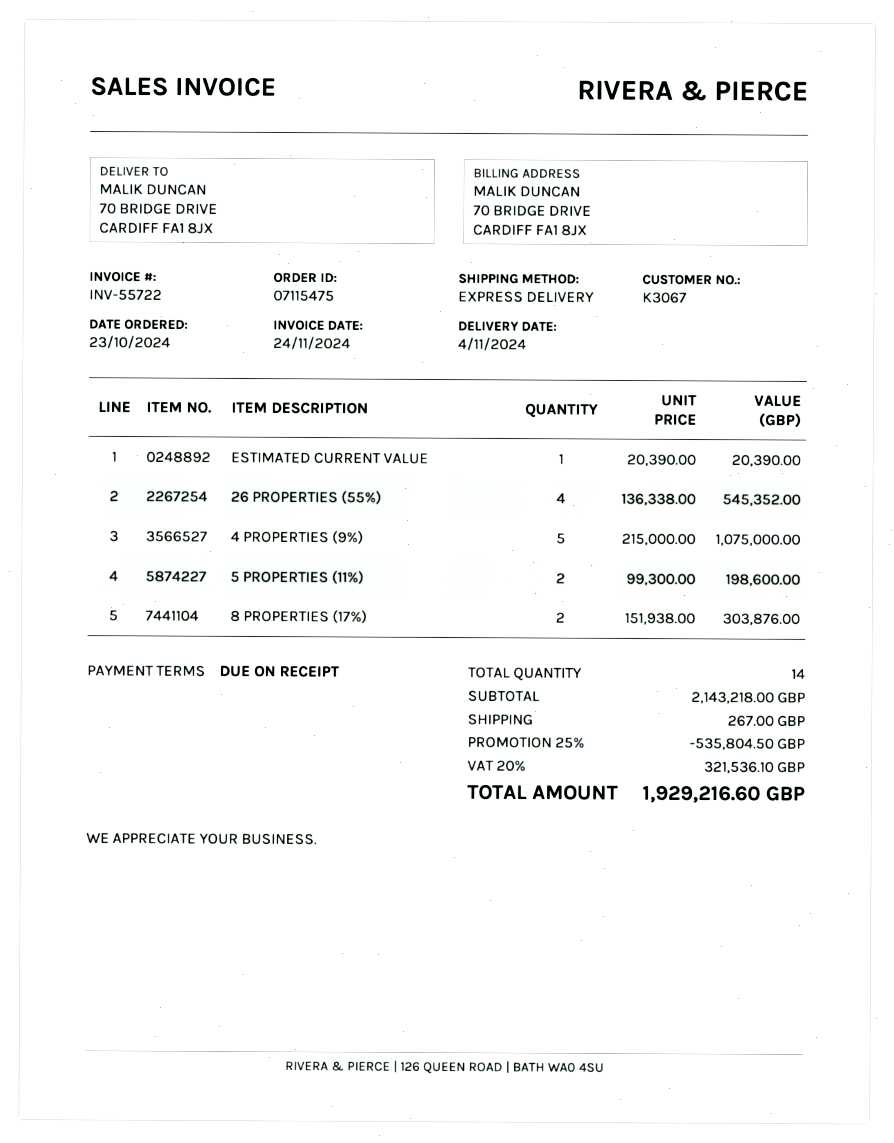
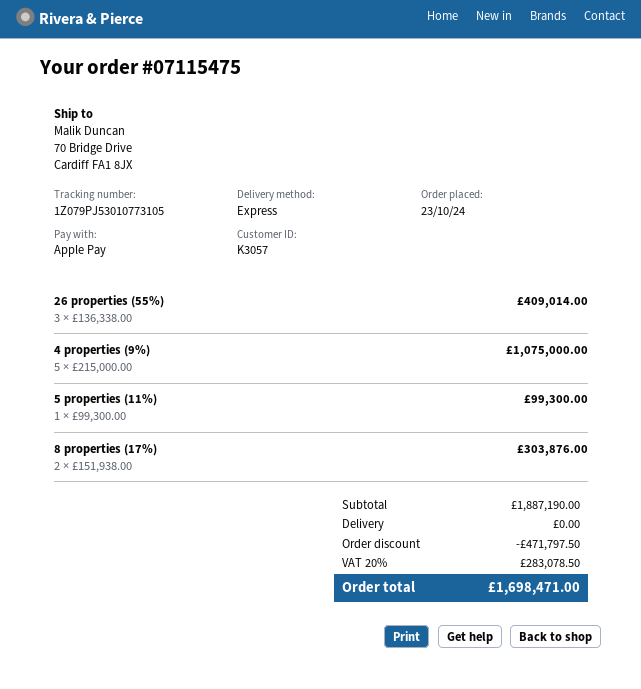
customer number: K3067 -> K3057
ESTIMATED CURRENT VALUE: 1 x 20390.00 = 20390.00 -> none
26 PROPERTIES (55%): 4 x 136338.00 = 545352.00 -> 3 x 136338.00 = 409014.00
5 PROPERTIES (11%): 2 x 99300.00 = 198600.00 -> 1 x 99300.00 = 99300.00
subtotal: 2143218.00 -> 1887190.00
discount: 535804.50 -> 471797.50
shipping: 267.00 -> 0.00
tax: 20% = 321536.10 -> 20% = 283078.50
total: 1929216.60 -> 1698471.00

